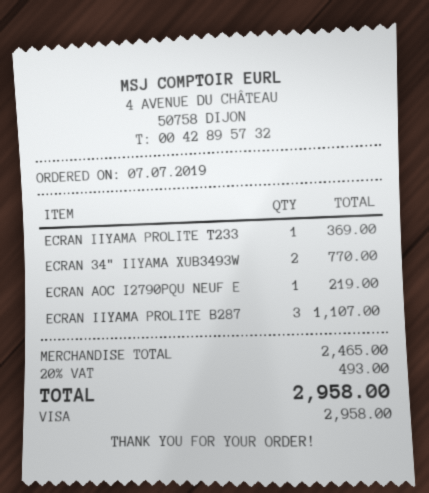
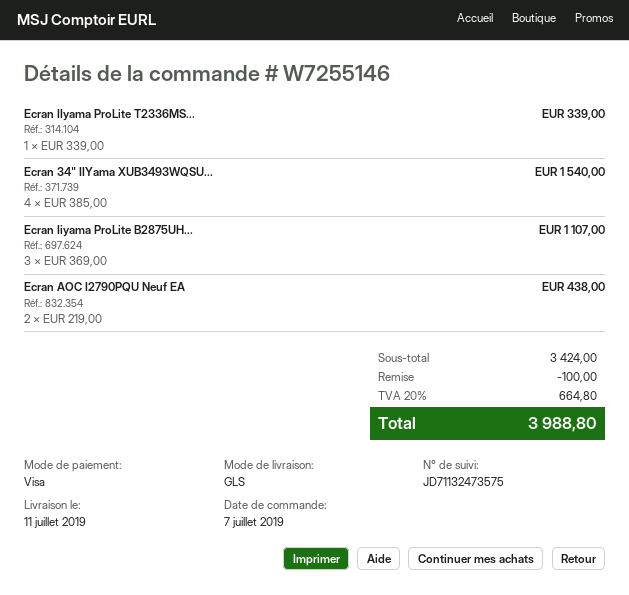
ECRAN IIYAMA PROLITE T233: 1 for 369.00 -> 1 for 339.00
ECRAN 34" IIYAMA XUB3493W: 2 for 770.00 -> 4 for 1540.00
ECRAN AOC I2790PQU NEUF E: 1 for 219.00 -> 2 for 438.00
subtotal: 2465.00 -> 3424.00
discount: none -> 100.00
tax: 20% = 493.00 -> 20% = 664.80
total: 2958.00 -> 3988.80

